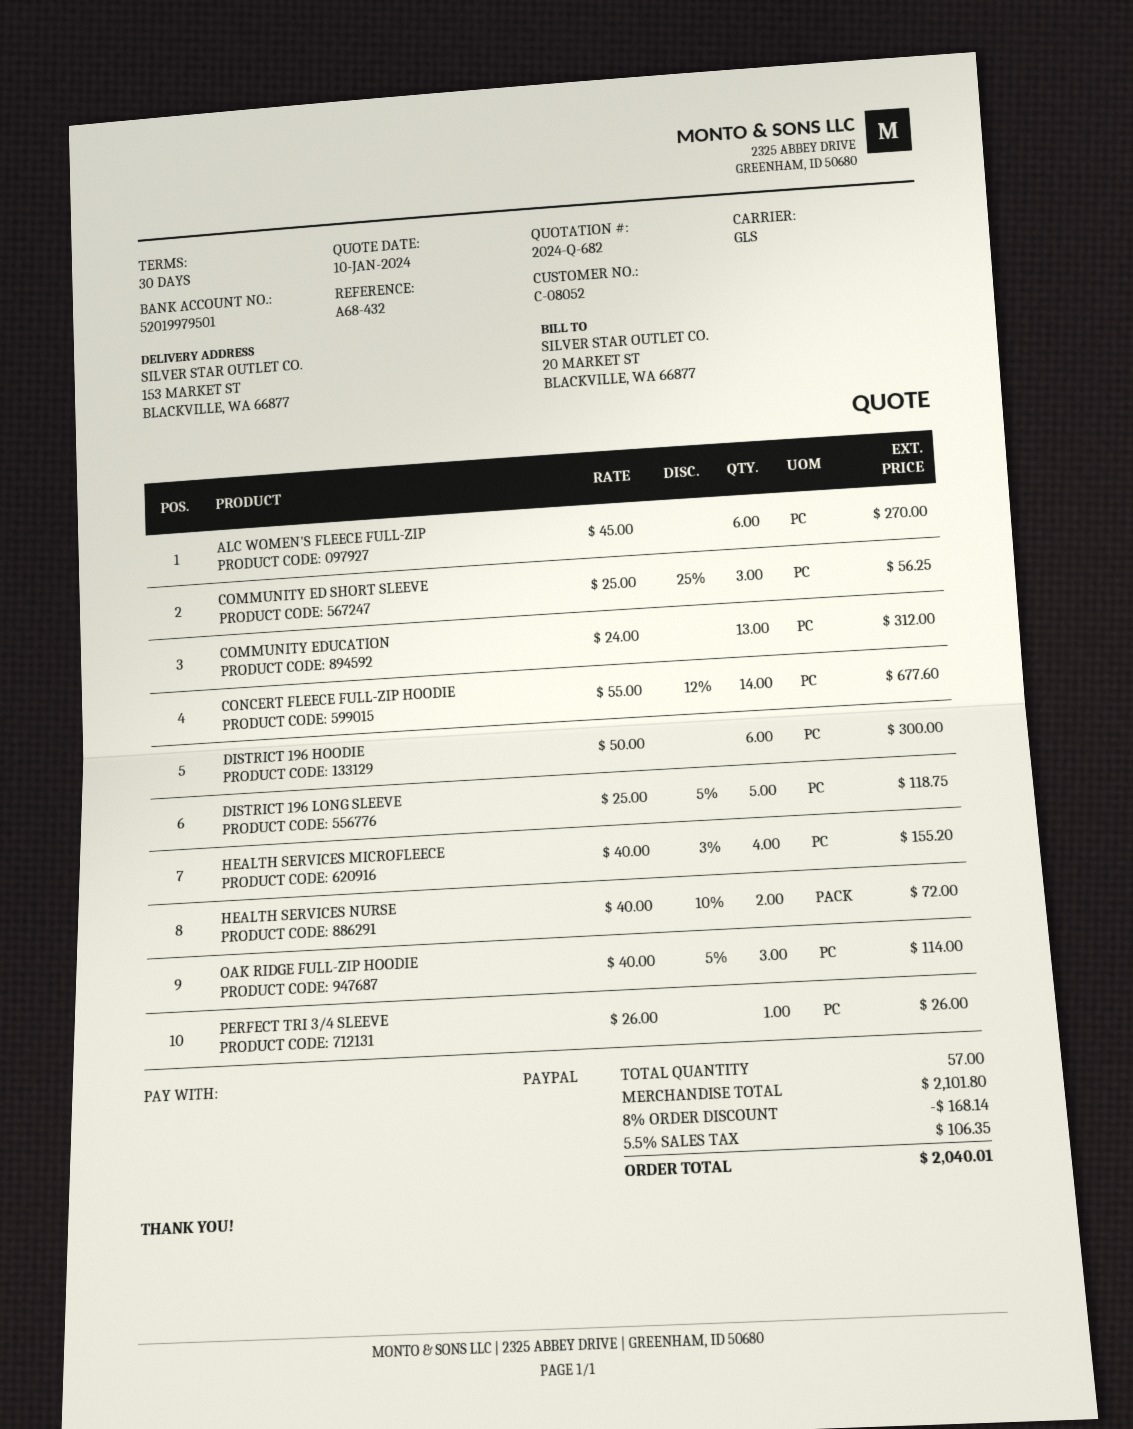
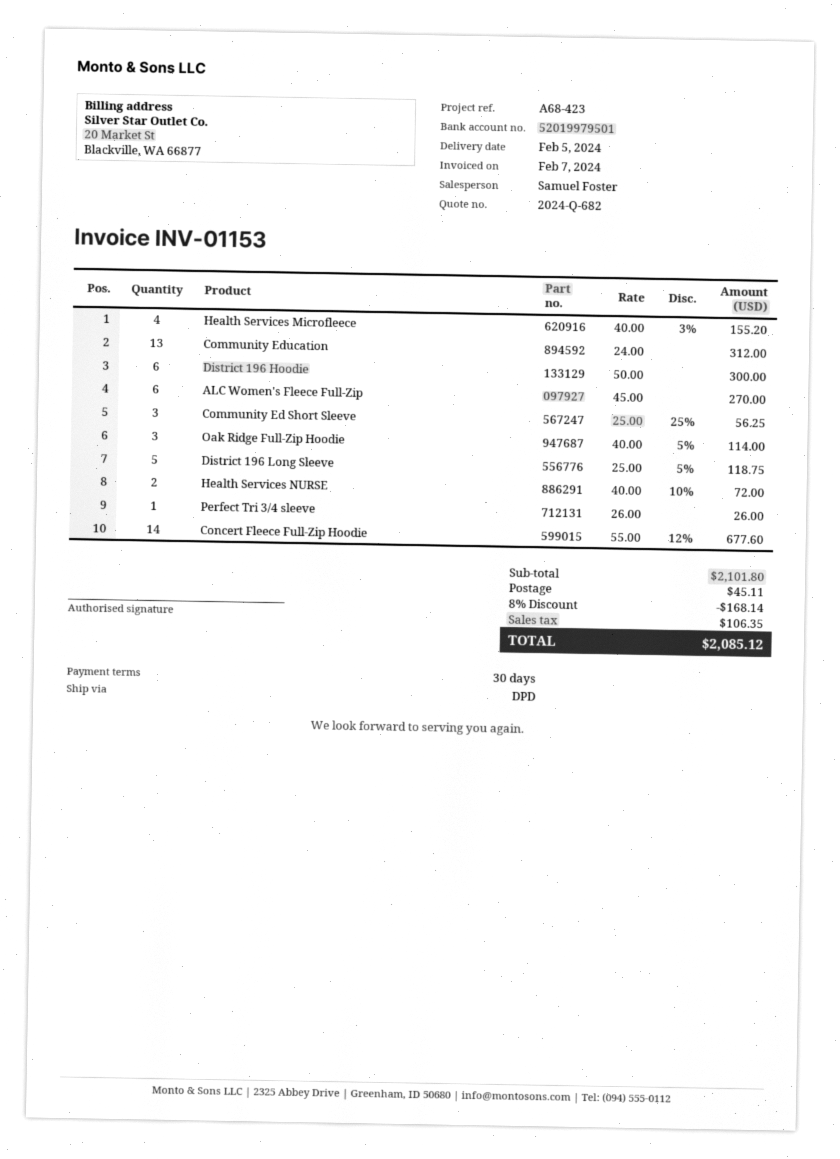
reference: A68-432 -> A68-423
shipping method: GLS -> DPD
shipping: none -> 45.11
total: 2040.01 -> 2085.12

